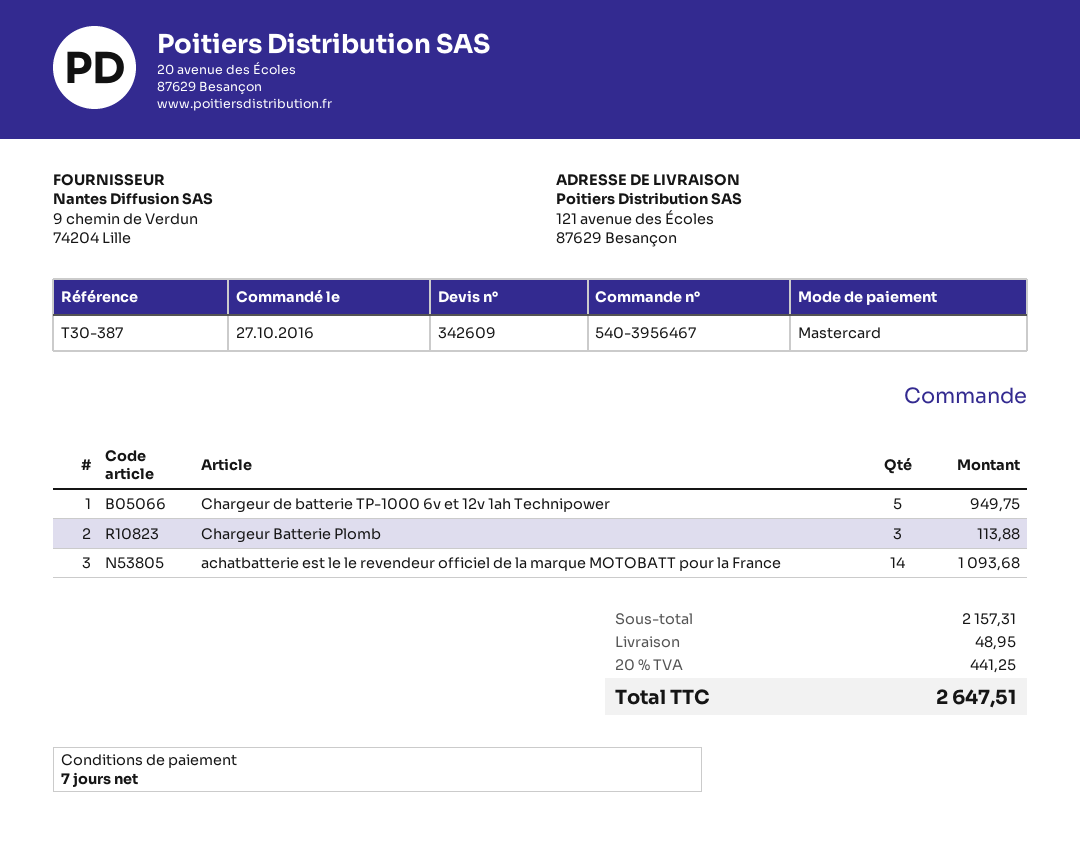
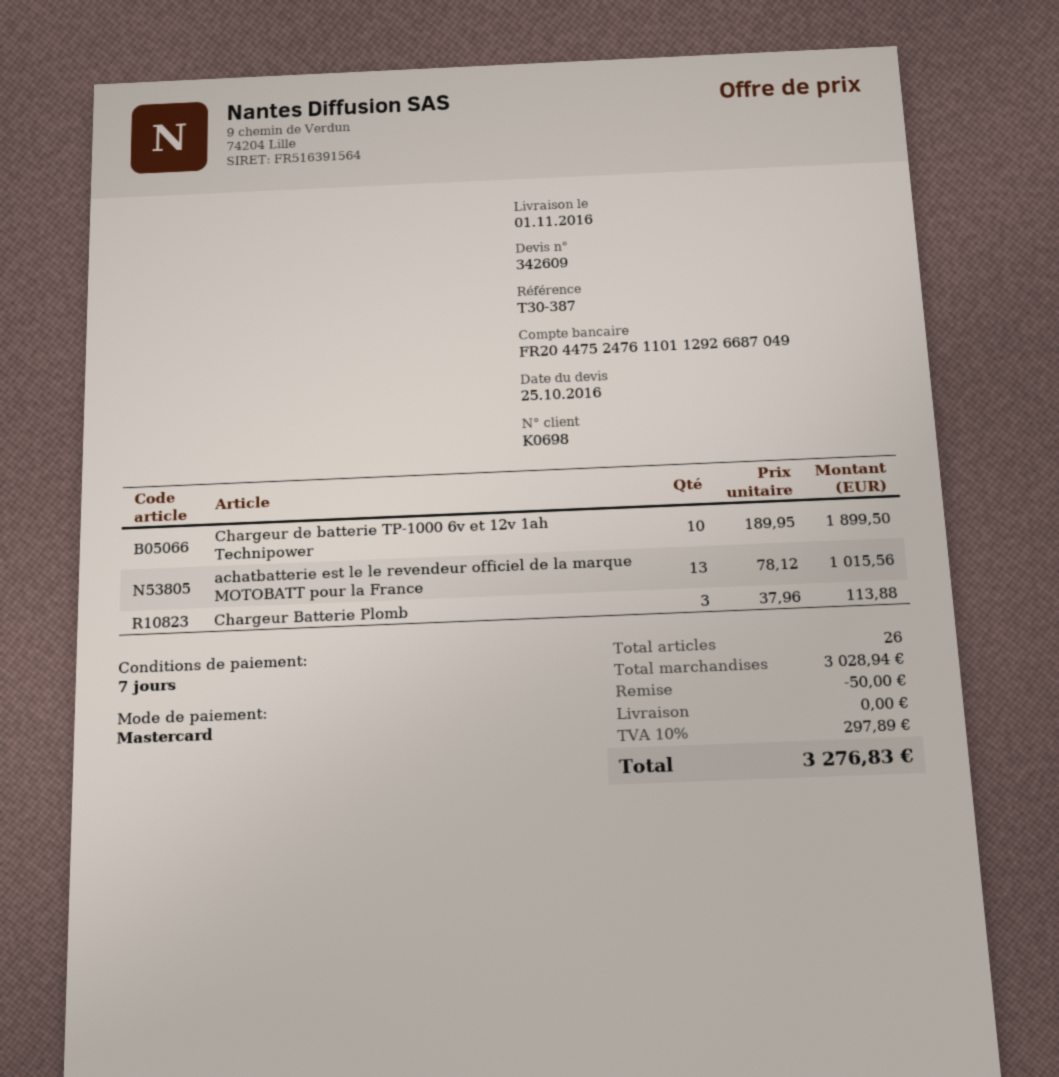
Chargeur de batterie TP-1000 6v et 12v 1ah Technipower: 5 for 949.75 -> 10 for 1899.50
achatbatterie est le le revendeur officiel de la marque MOTOBATT pour la France: 14 for 1093.68 -> 13 for 1015.56
subtotal: 2157.31 -> 3028.94
discount: none -> 50.00
shipping: 48.95 -> 0.00
tax: 20% = 441.25 -> 10% = 297.89
total: 2647.51 -> 3276.83

